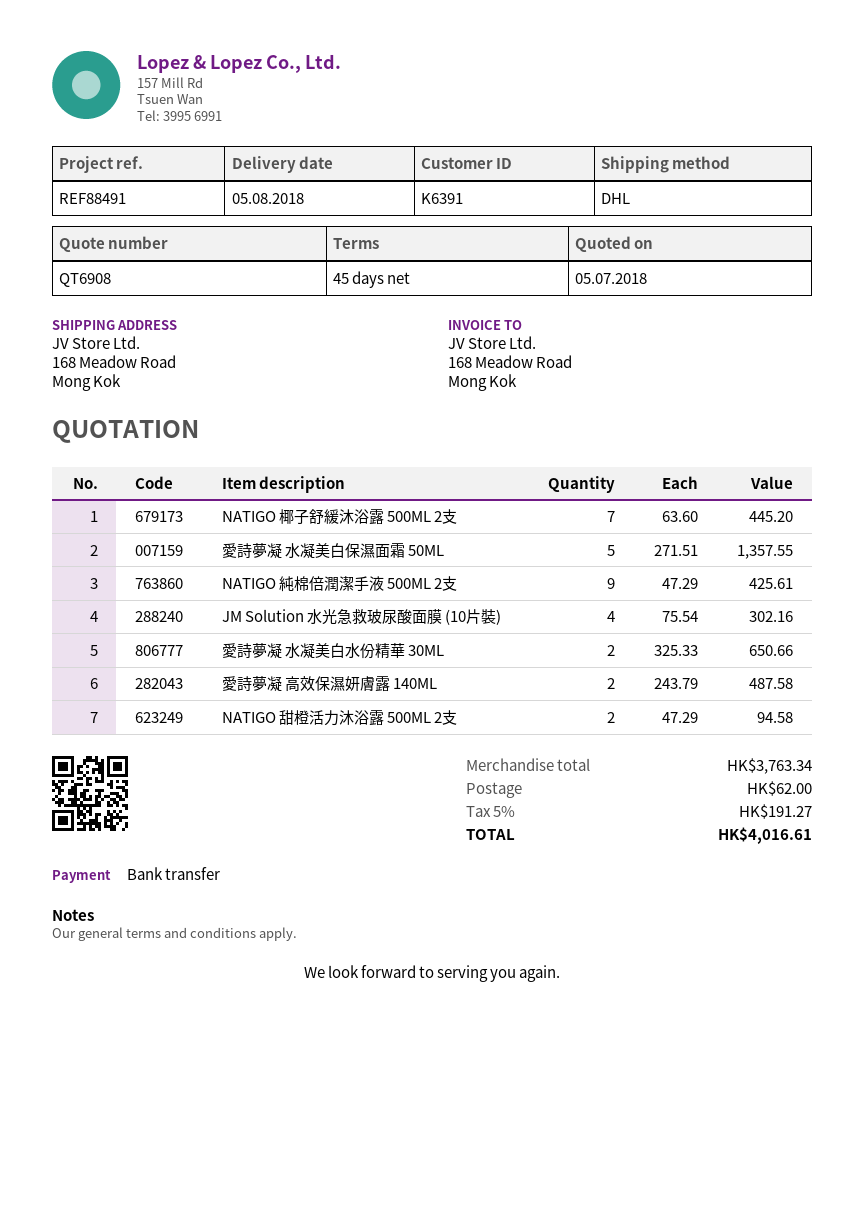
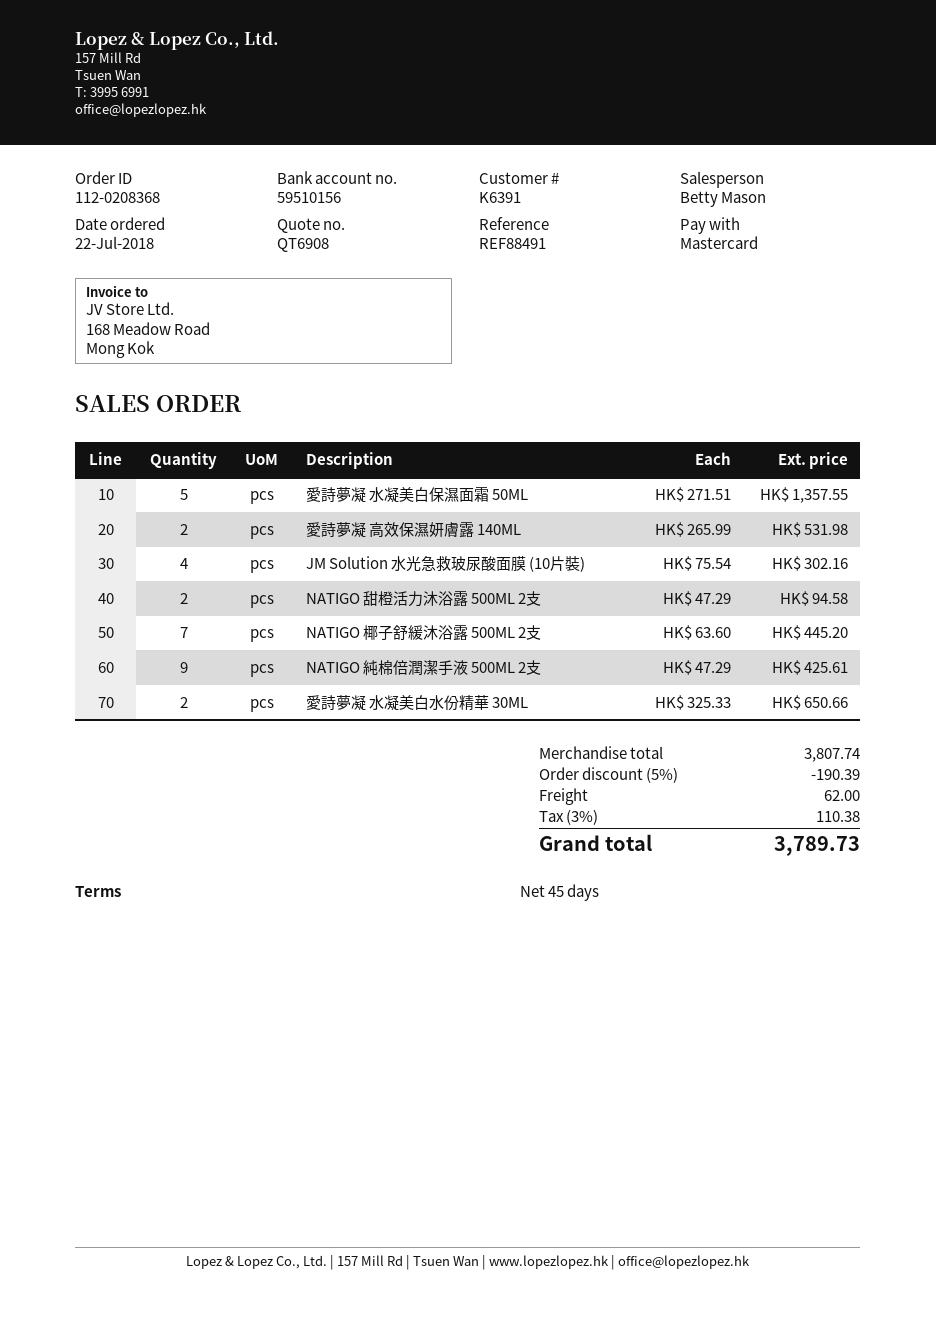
payment method: bank transfer -> Mastercard
愛詩夢凝 高效保濕妍膚露 140ML: 2 x 243.79 = 487.58 -> 2 x 265.99 = 531.98
subtotal: 3763.34 -> 3807.74
discount: none -> 5% = 190.39
tax: 5% = 191.27 -> 3% = 110.38
total: 4016.61 -> 3789.73

